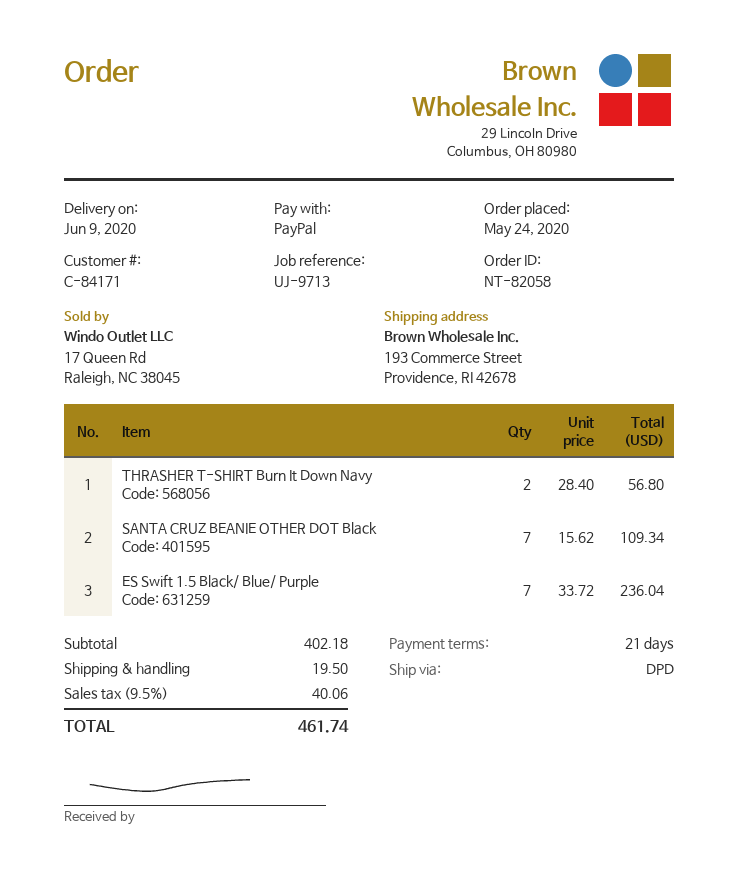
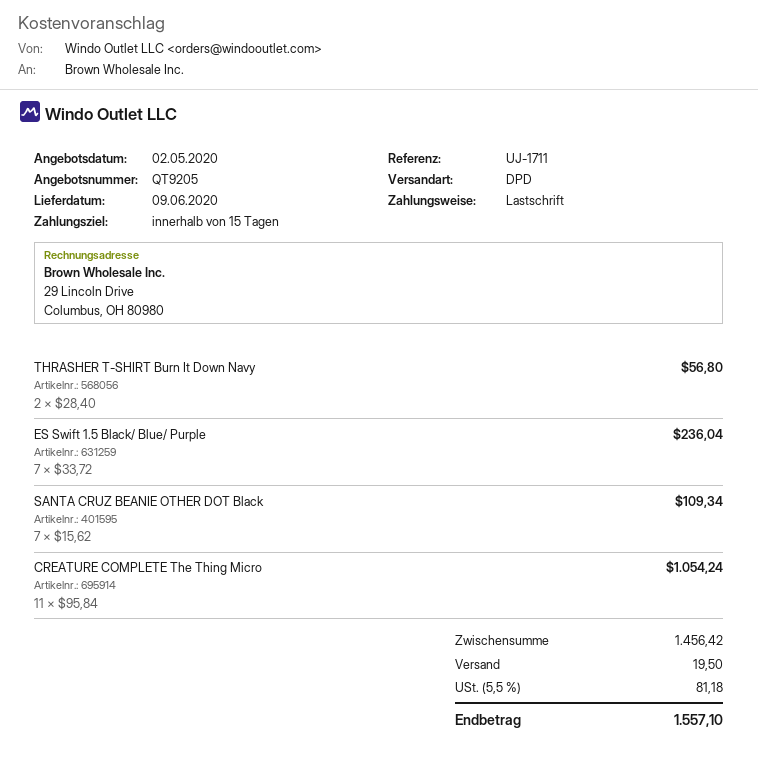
payment terms: 21 days -> 15 days
reference: UJ-9713 -> UJ-1711
payment method: PayPal -> direct debit
CREATURE COMPLETE The Thing Micro: none -> 11 x 95.84 = 1054.24
subtotal: 402.18 -> 1456.42
tax: 9.5% = 40.06 -> 5.5% = 81.18
total: 461.74 -> 1557.10

